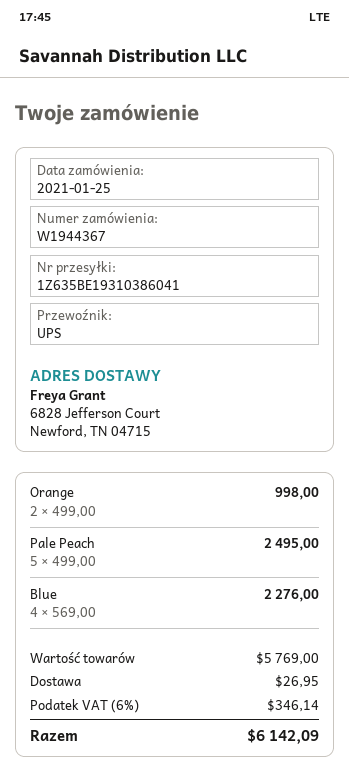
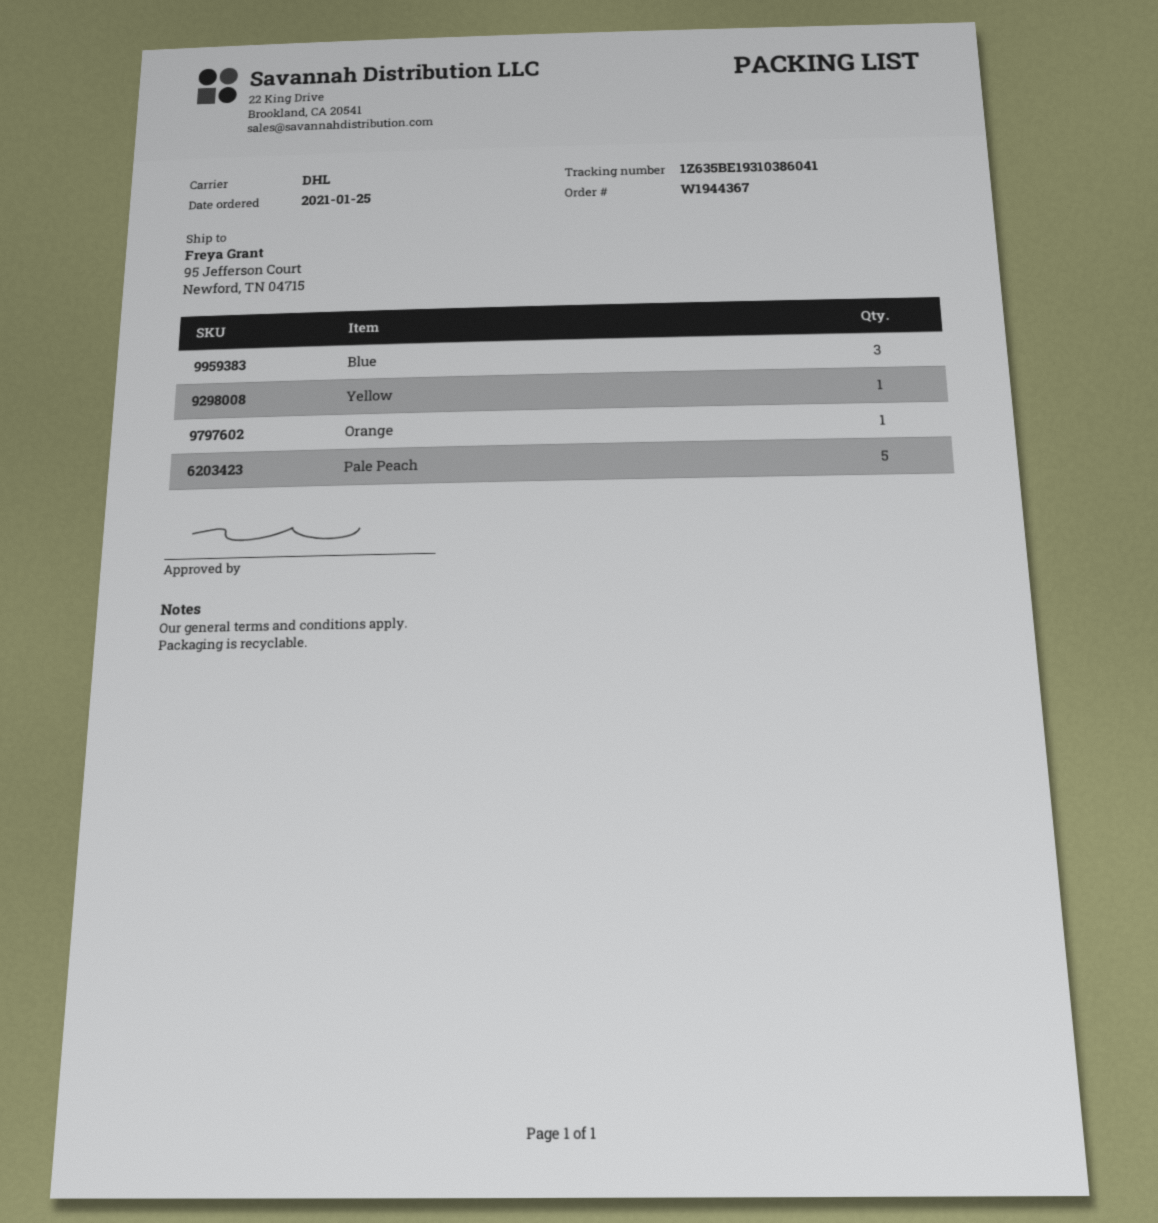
shipping method: UPS -> DHL
ship to: 6828 Jefferson Court, Newford, TN 04715 -> 95 Jefferson Court, Newford, TN 04715
Orange: 2 -> 1
Blue: 4 -> 3
Yellow: none -> 1

